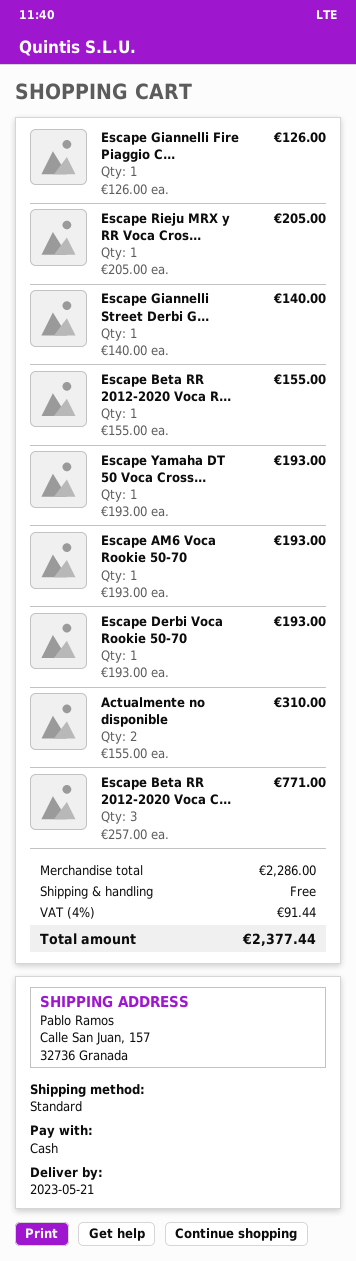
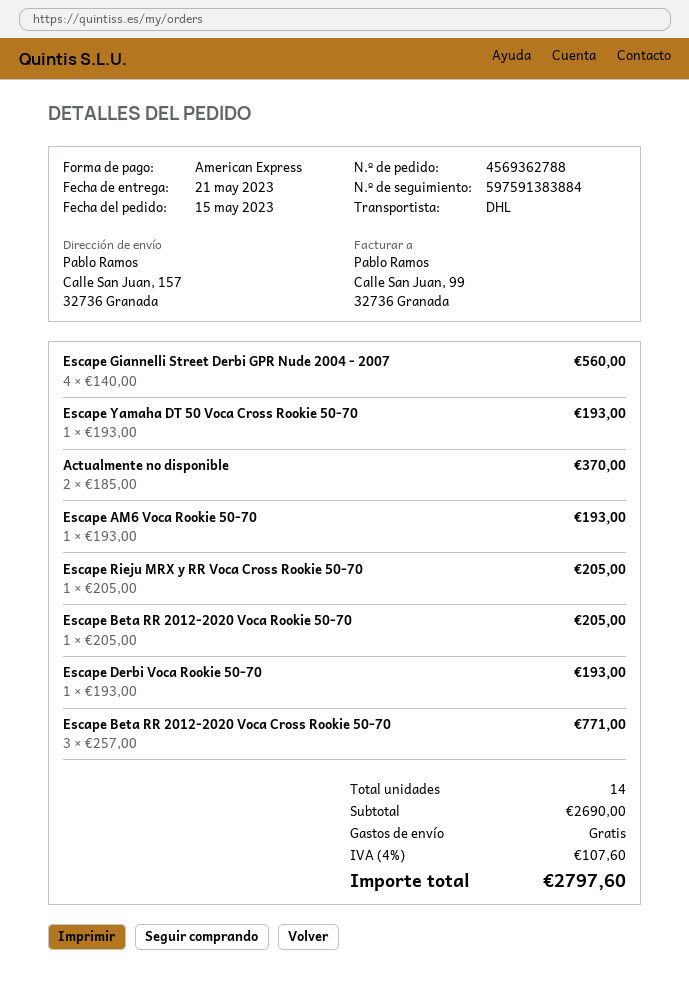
payment method: cash -> American Express
shipping method: standard -> DHL
Escape Giannelli Fire Piaggio C...: 1 x 126.00 = 126.00 -> none
Escape Giannelli Street Derbi G...: 1 x 140.00 = 140.00 -> 4 x 140.00 = 560.00
Escape Beta RR 2012-2020 Voca R...: 1 x 155.00 = 155.00 -> 1 x 205.00 = 205.00
Actualmente no disponible: 2 x 155.00 = 310.00 -> 2 x 185.00 = 370.00
subtotal: 2286.00 -> 2690.00
tax: 4% = 91.44 -> 4% = 107.60
total: 2377.44 -> 2797.60

